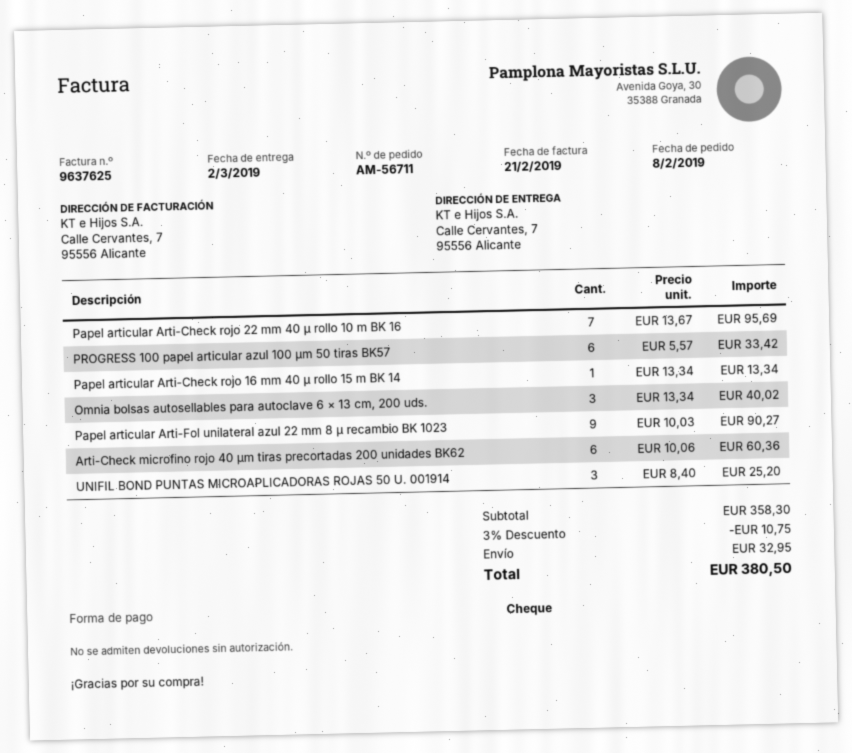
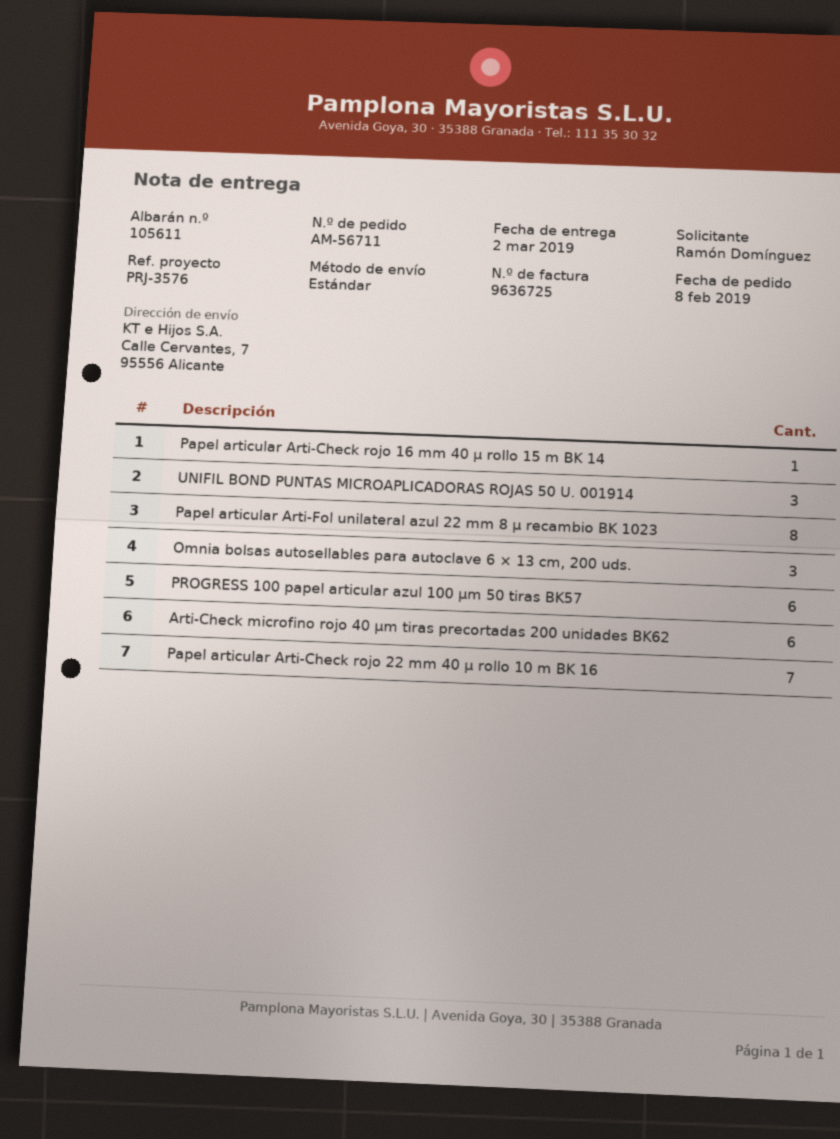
invoice number: 9637625 -> 9636725
Papel articular Arti-Fol unilateral azul 22 mm 8 µ recambio BK 1023: 9 -> 8

